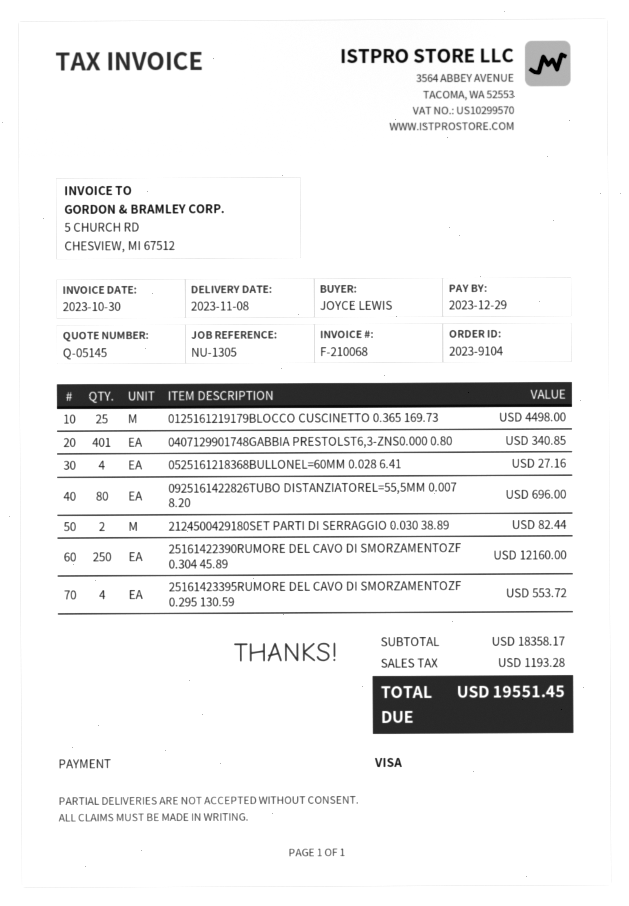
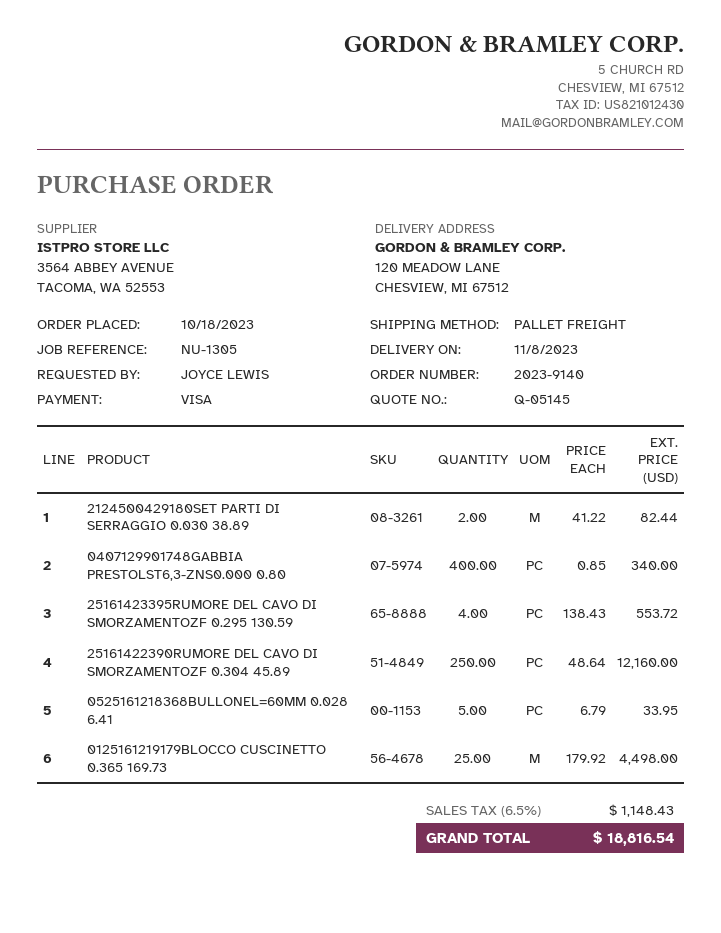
order number: 2023-9104 -> 2023-9140
0407129901748GABBIA PRESTOLST6,3-ZNS0.000 0.80: 401 for 340.85 -> 400 for 340.00
0525161218368BULLONEL=60MM 0.028 6.41: 4 for 27.16 -> 5 for 33.95
0925161422826TUBO DISTANZIATOREL=55,5MM 0.007 8.20: 80 for 696.00 -> none
tax: 1193.28 -> 1148.43
total: 19551.45 -> 18816.54

